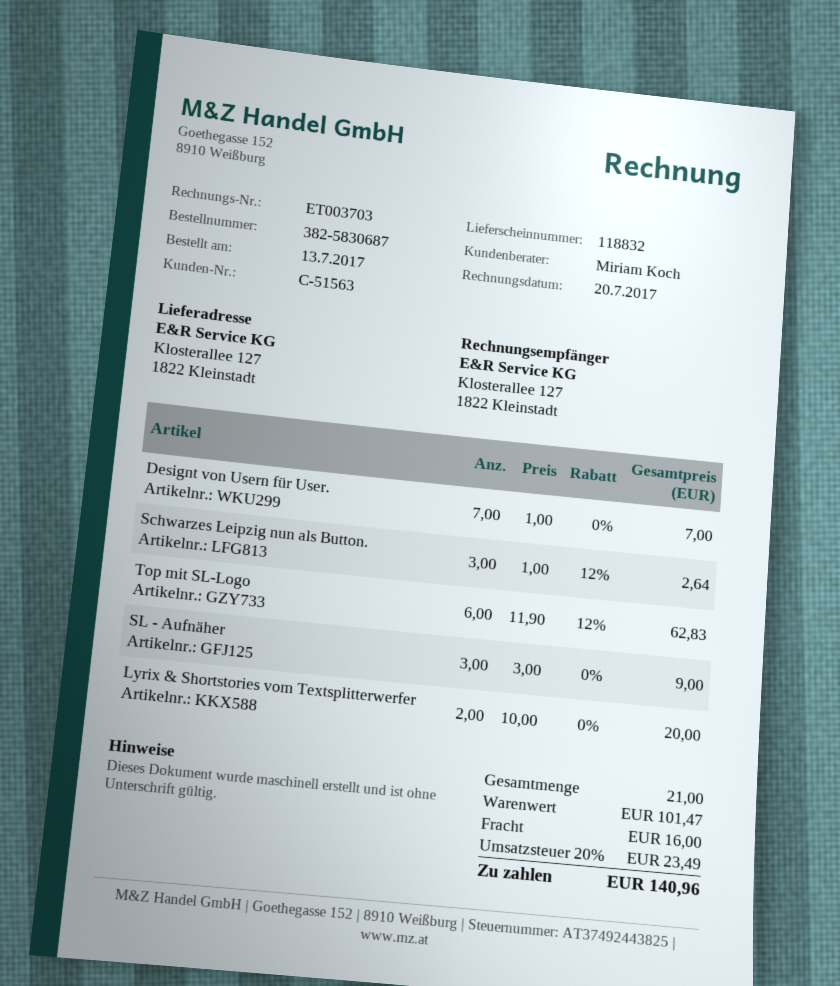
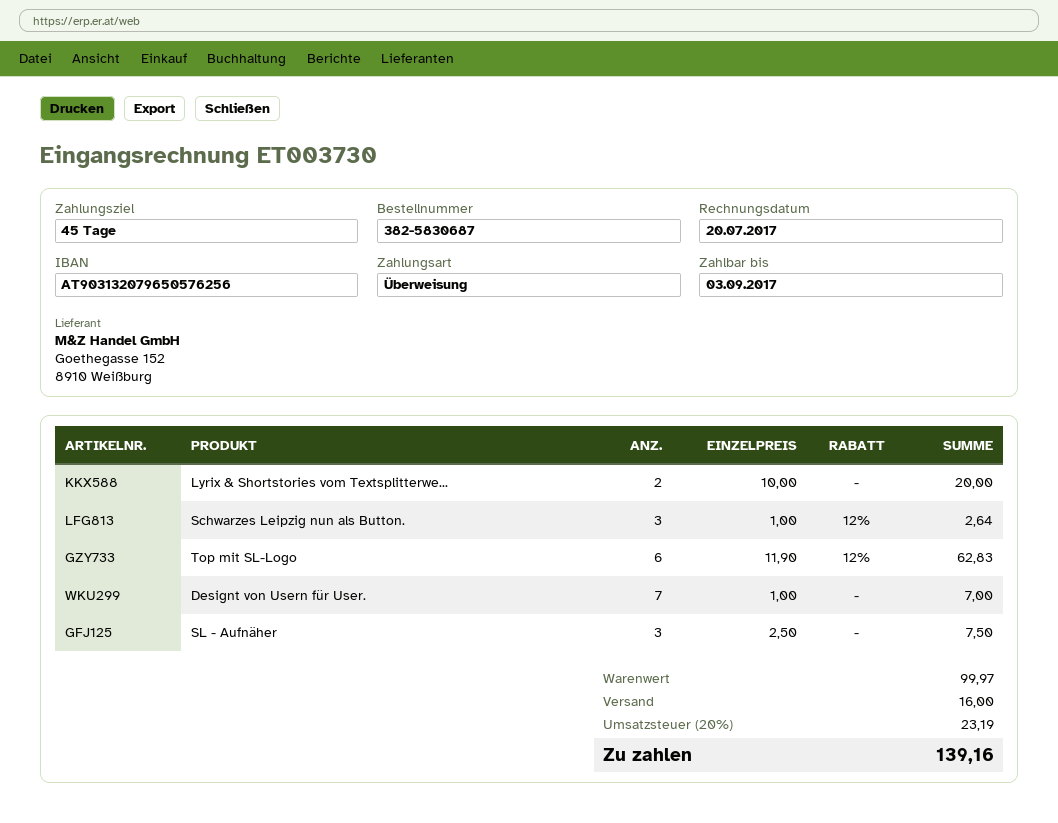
invoice number: ET003703 -> ET003730
SL - Aufnäher: 3 x 3.00 = 9.00 -> 3 x 2.50 = 7.50
subtotal: 101.47 -> 99.97
tax: 20% = 23.49 -> 20% = 23.19
total: 140.96 -> 139.16

